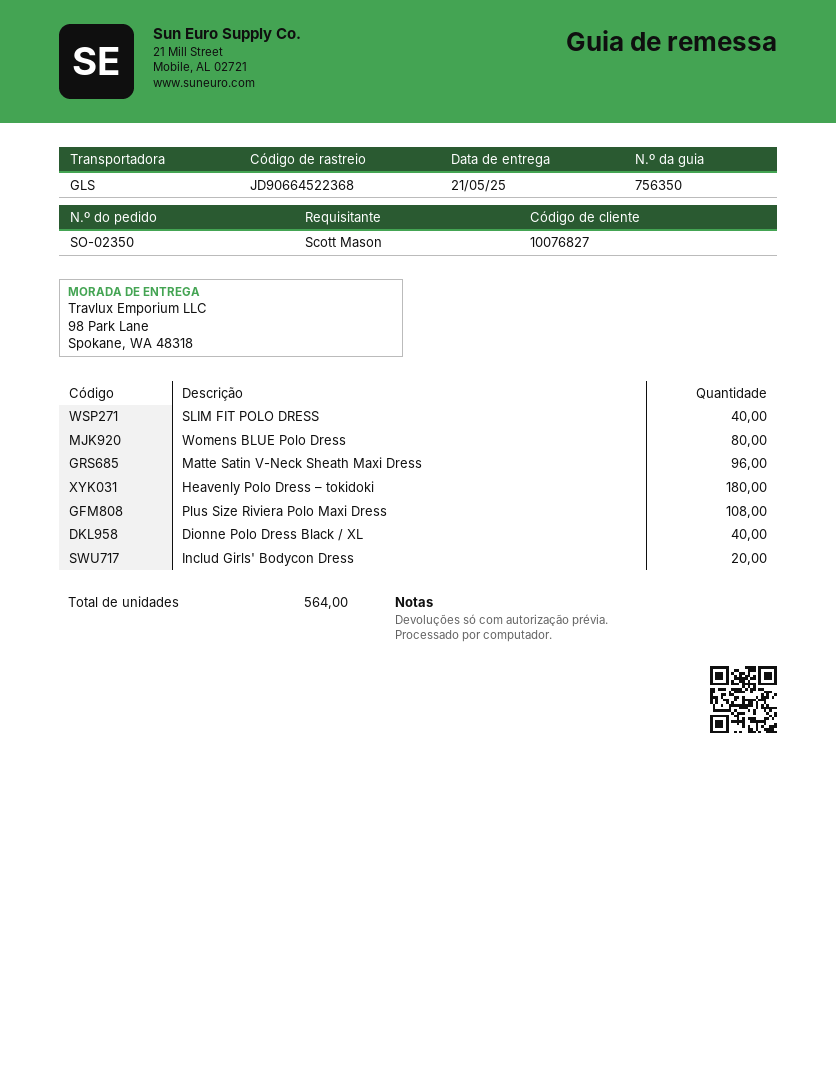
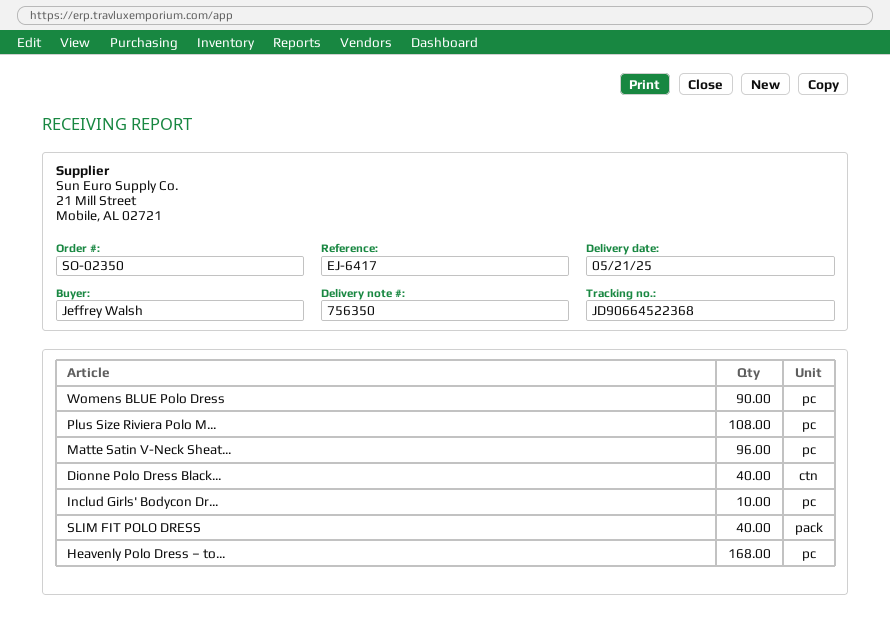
ordered by: Scott Mason -> Jeffrey Walsh
Womens BLUE Polo Dress: 80 -> 90
Heavenly Polo Dress – tokidoki: 180 -> 168
Includ Girls' Bodycon Dress: 20 -> 10

